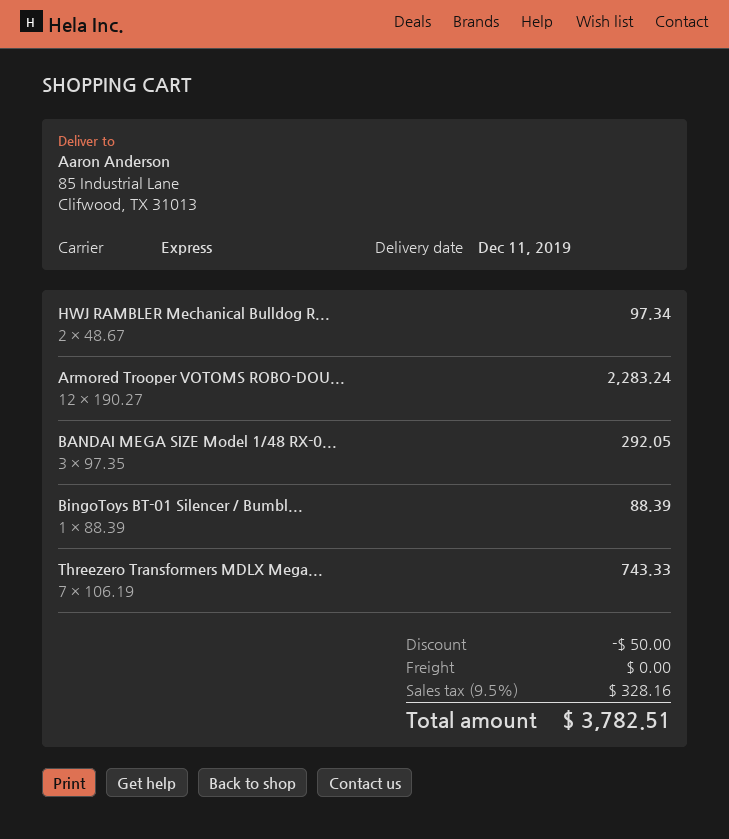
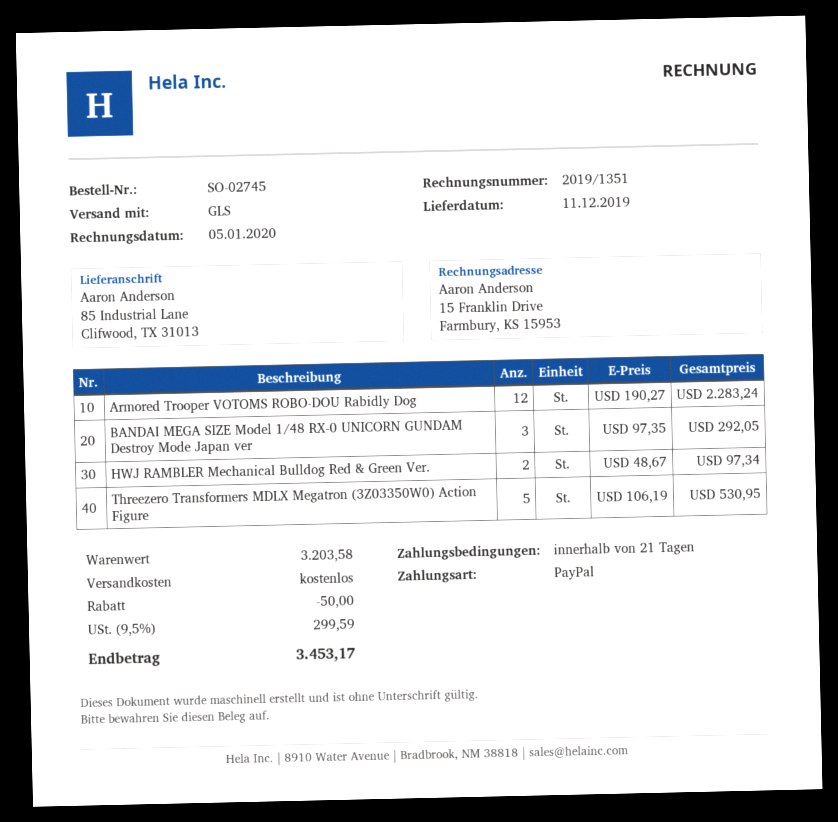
shipping method: express -> GLS
BingoToys BT-01 Silencer / Bumbl...: 1 x 88.39 = 88.39 -> none
Threezero Transformers MDLX Mega...: 7 x 106.19 = 743.33 -> 5 x 106.19 = 530.95
tax: 9.5% = 328.16 -> 9.5% = 299.59
total: 3782.51 -> 3453.17

